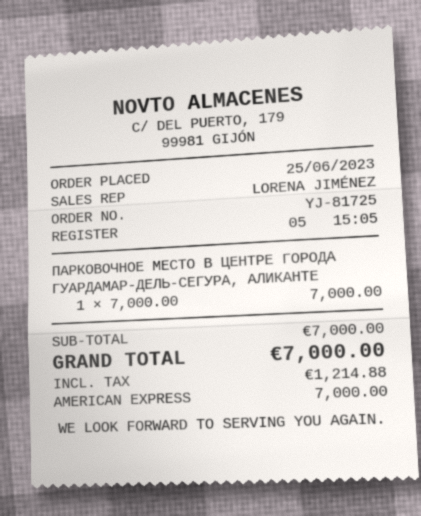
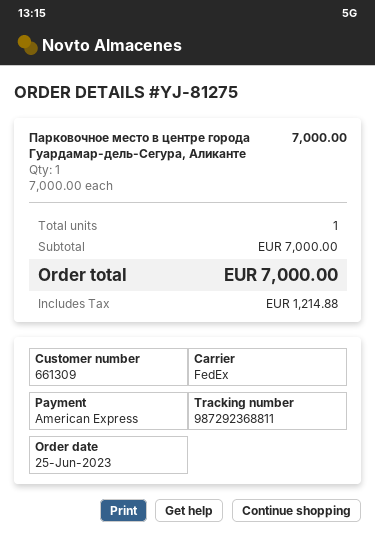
order number: YJ-81725 -> YJ-81275

